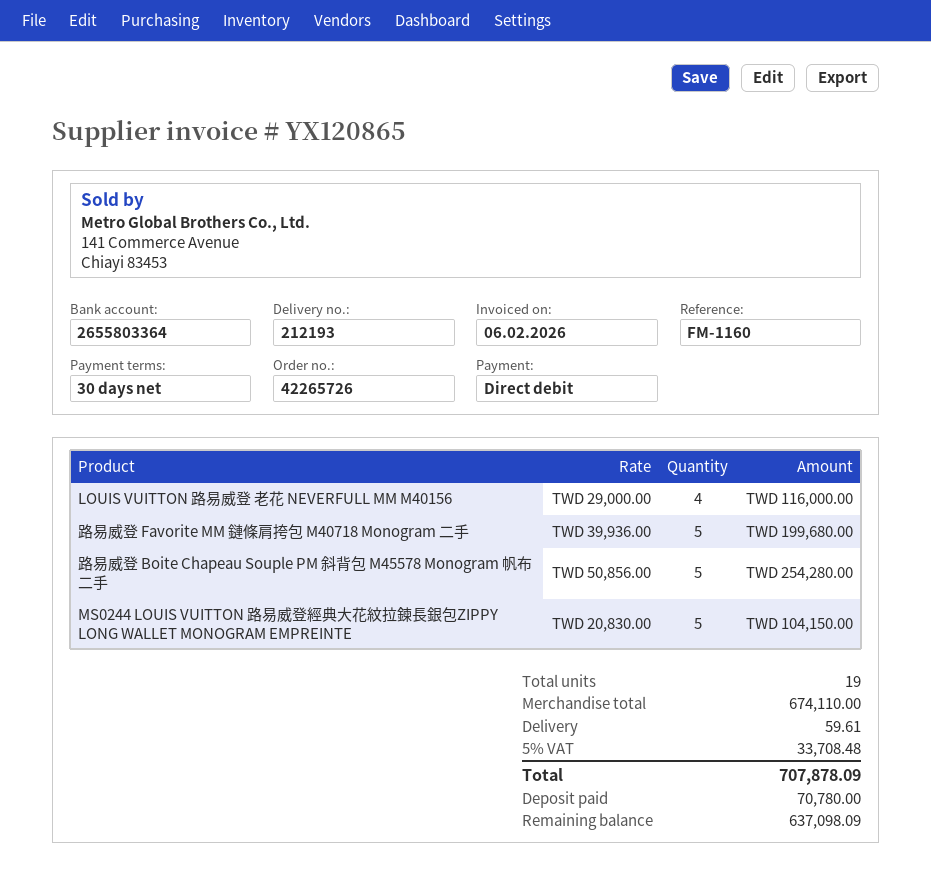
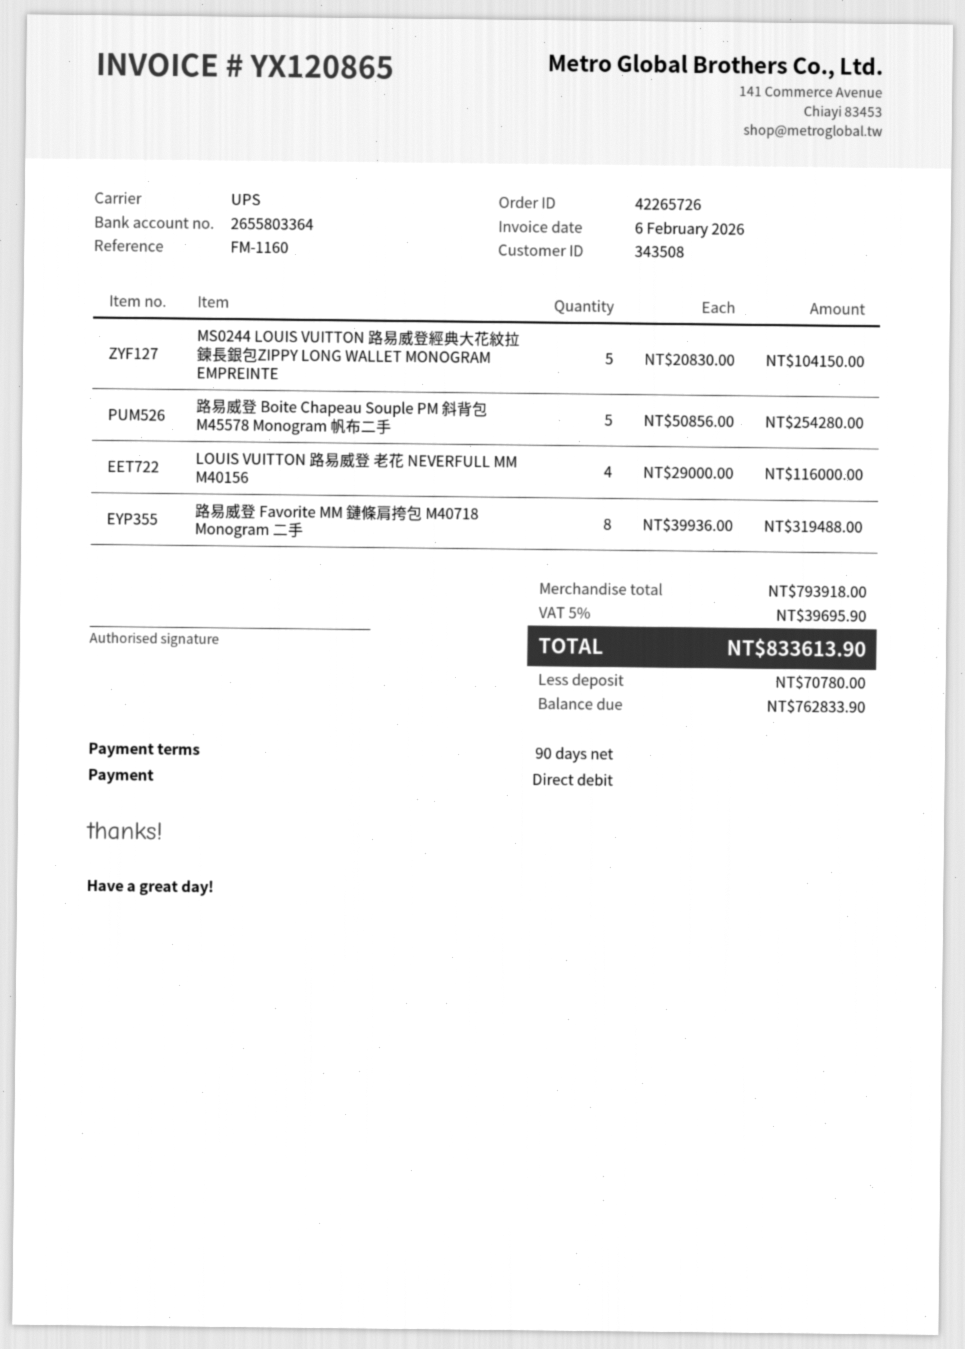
payment terms: 30 days -> 90 days
路易威登 Favorite MM 鏈條肩挎包 M40718 Monogram 二手: 5 x 39936.00 = 199680.00 -> 8 x 39936.00 = 319488.00
subtotal: 674110.00 -> 793918.00
shipping: 59.61 -> none
tax: 5% = 33708.48 -> 5% = 39695.90
total: 707878.09 -> 833613.90
balance: 637098.09 -> 762833.90

